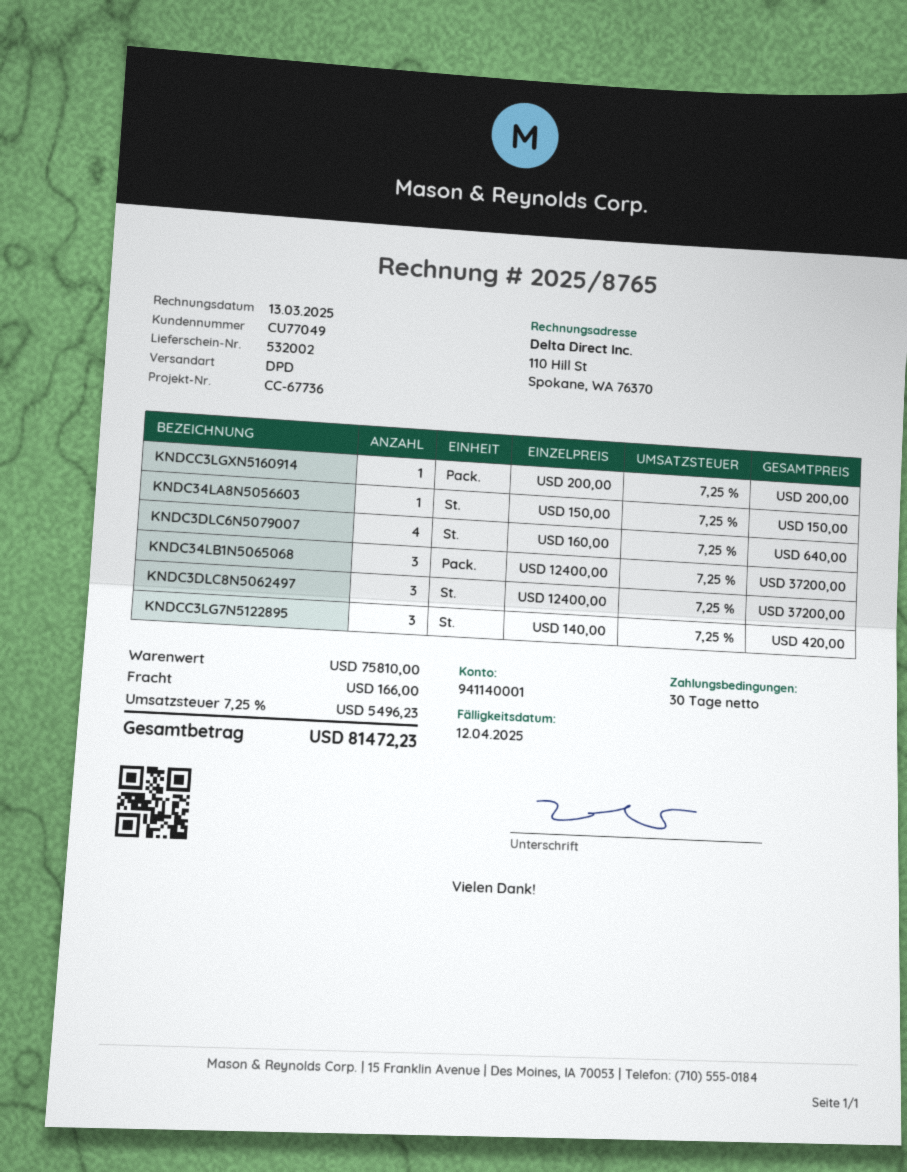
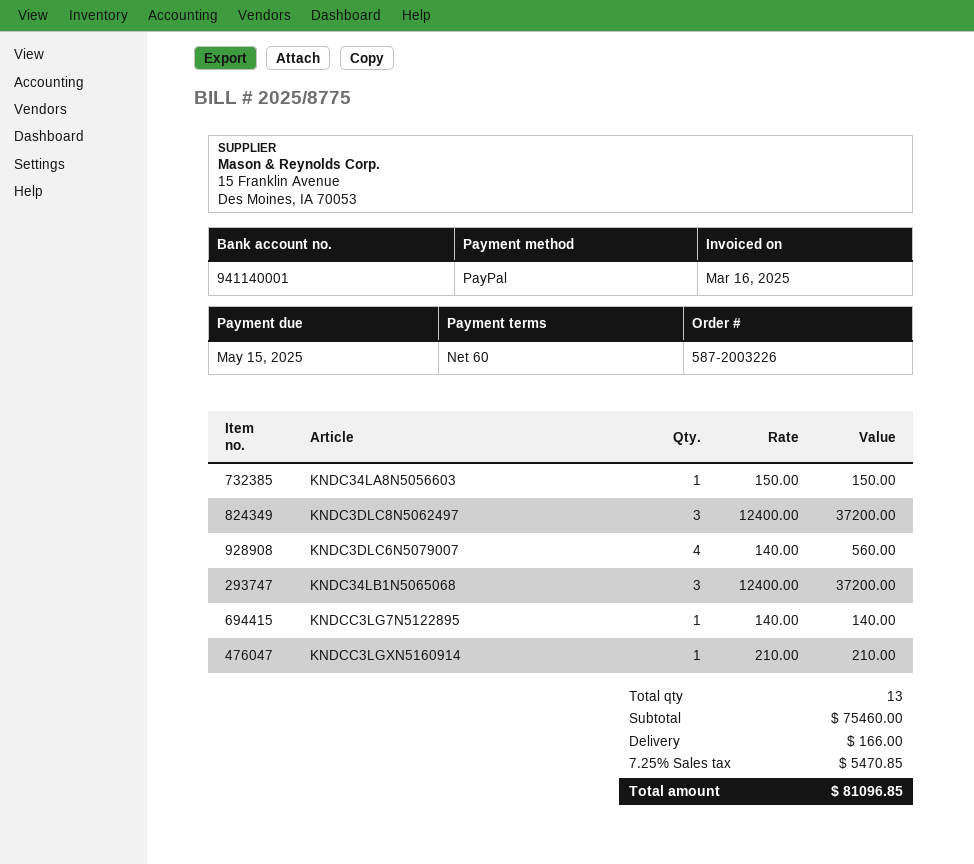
invoice number: 2025/8765 -> 2025/8775
invoice date: 2025-03-13 -> 2025-03-16
payment terms: 30 days -> 60 days
due date: 2025-04-12 -> 2025-05-15
KNDCC3LGXN5160914: 1 x 200.00 = 200.00 -> 1 x 210.00 = 210.00
KNDC3DLC6N5079007: 4 x 160.00 = 640.00 -> 4 x 140.00 = 560.00
KNDCC3LG7N5122895: 3 x 140.00 = 420.00 -> 1 x 140.00 = 140.00
subtotal: 75810.00 -> 75460.00
tax: 7.25% = 5496.23 -> 7.25% = 5470.85
total: 81472.23 -> 81096.85

